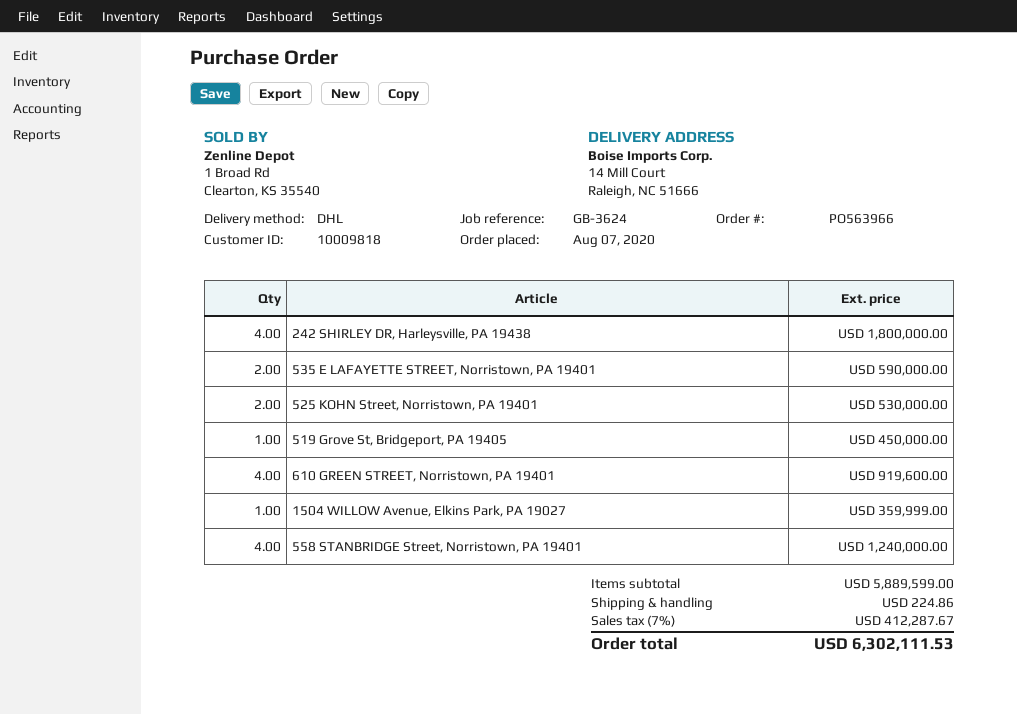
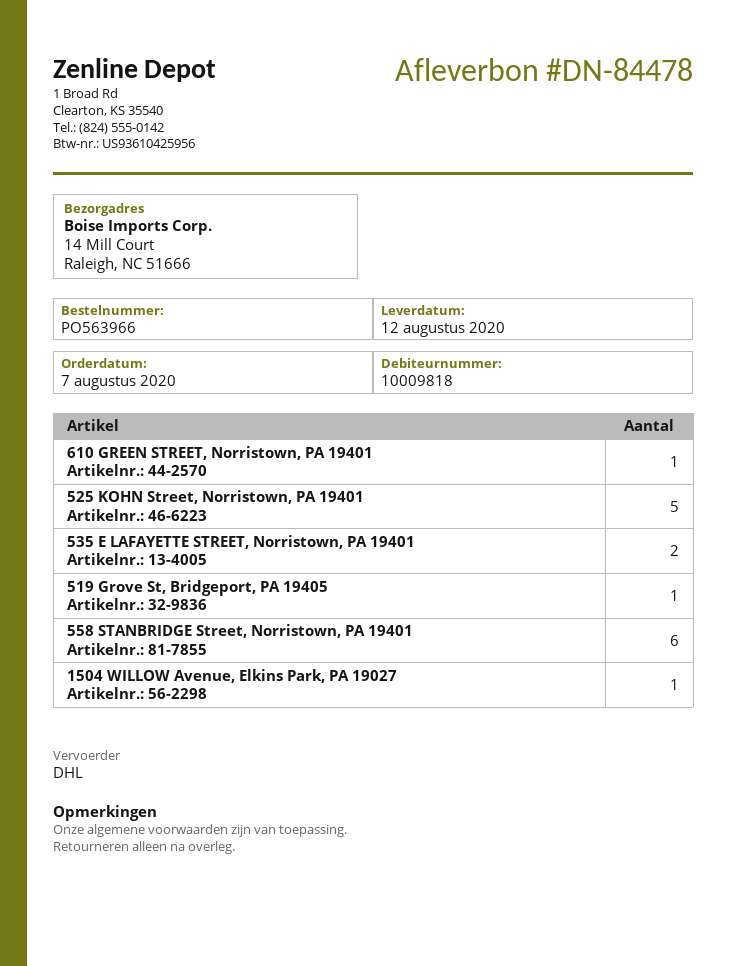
242 SHIRLEY DR, Harleysville, PA 19438: 4 -> none
525 KOHN Street, Norristown, PA 19401: 2 -> 5
610 GREEN STREET, Norristown, PA 19401: 4 -> 1
558 STANBRIDGE Street, Norristown, PA 19401: 4 -> 6

